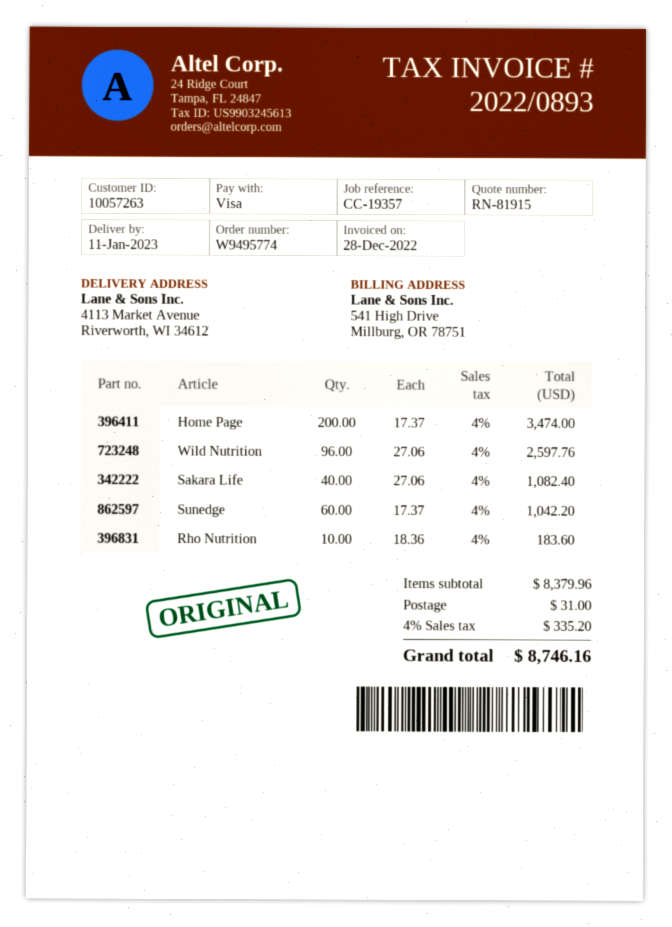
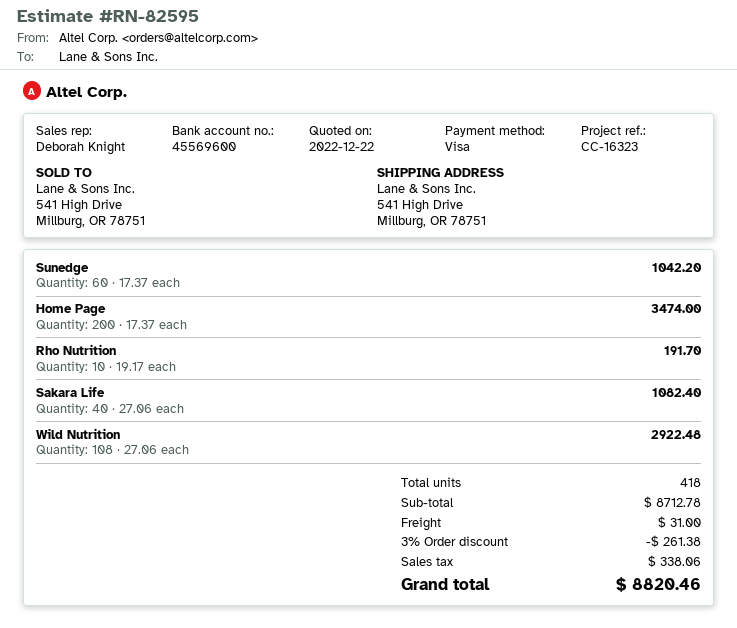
quote number: RN-81915 -> RN-82595
reference: CC-19357 -> CC-16323
ship to: 4113 Market Avenue, Riverworth, WI 34612 -> 541 High Drive, Millburg, OR 78751
Wild Nutrition: 96 x 27.06 = 2597.76 -> 108 x 27.06 = 2922.48
Rho Nutrition: 10 x 18.36 = 183.60 -> 10 x 19.17 = 191.70
subtotal: 8379.96 -> 8712.78
discount: none -> 3% = 261.38
tax: 335.20 -> 338.06
total: 8746.16 -> 8820.46

